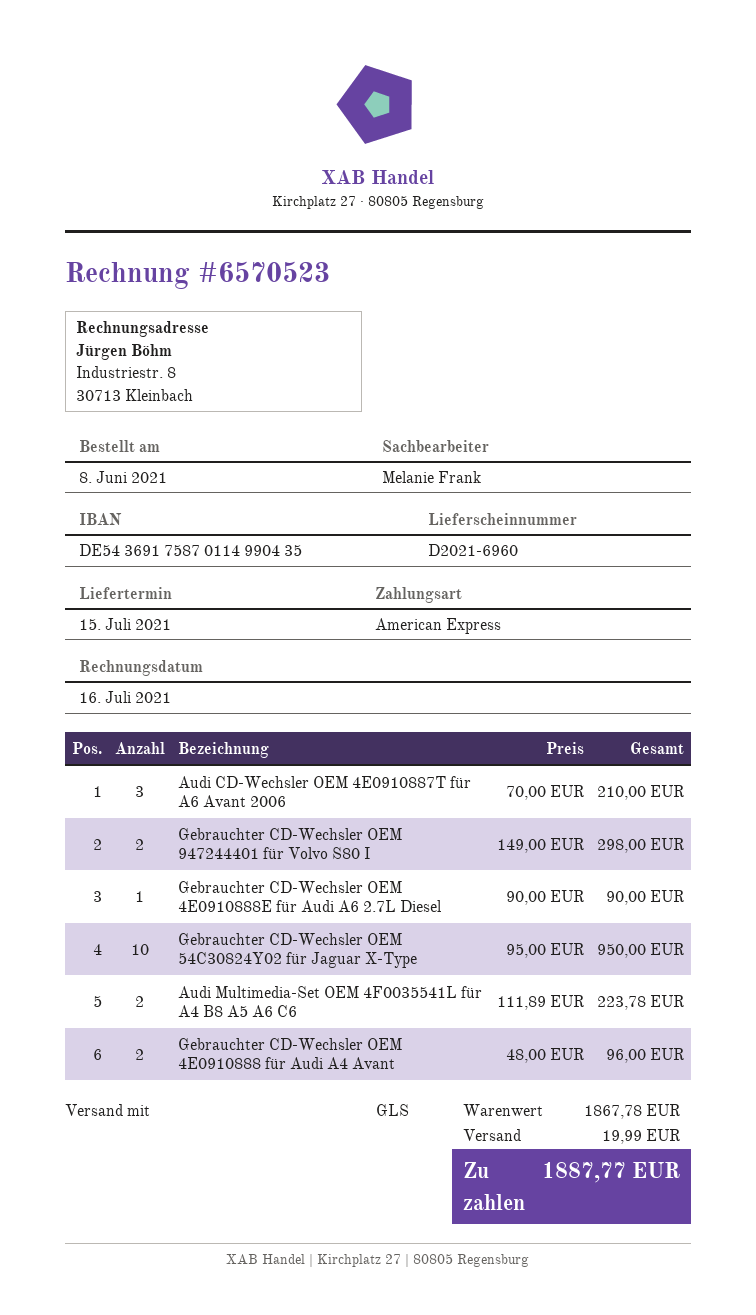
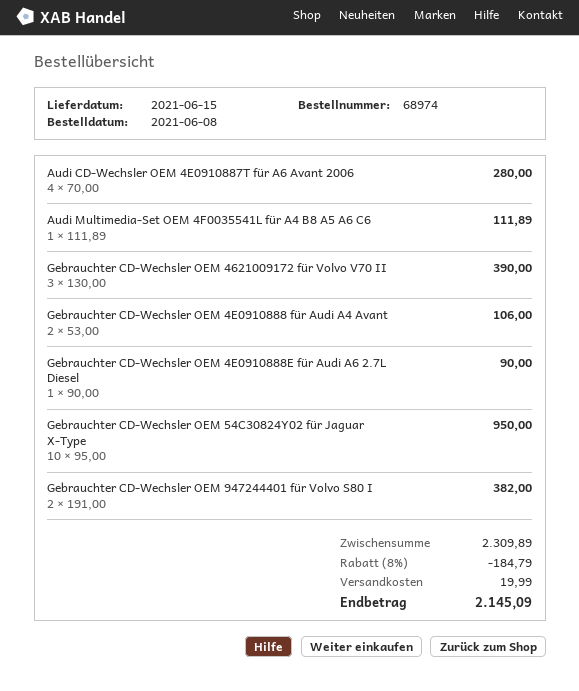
delivery date: 2021-07-15 -> 2021-06-15
Audi CD-Wechsler OEM 4E0910887T für A6 Avant 2006: 3 x 70.00 = 210.00 -> 4 x 70.00 = 280.00
Gebrauchter CD-Wechsler OEM 947244401 für Volvo S80 I: 2 x 149.00 = 298.00 -> 2 x 191.00 = 382.00
Audi Multimedia-Set OEM 4F0035541L für A4 B8 A5 A6 C6: 2 x 111.89 = 223.78 -> 1 x 111.89 = 111.89
Gebrauchter CD-Wechsler OEM 4E0910888 für Audi A4 Avant: 2 x 48.00 = 96.00 -> 2 x 53.00 = 106.00
Gebrauchter CD-Wechsler OEM 4621009172 für Volvo V70 II: none -> 3 x 130.00 = 390.00
subtotal: 1867.78 -> 2309.89
discount: none -> 8% = 184.79
total: 1887.77 -> 2145.09

